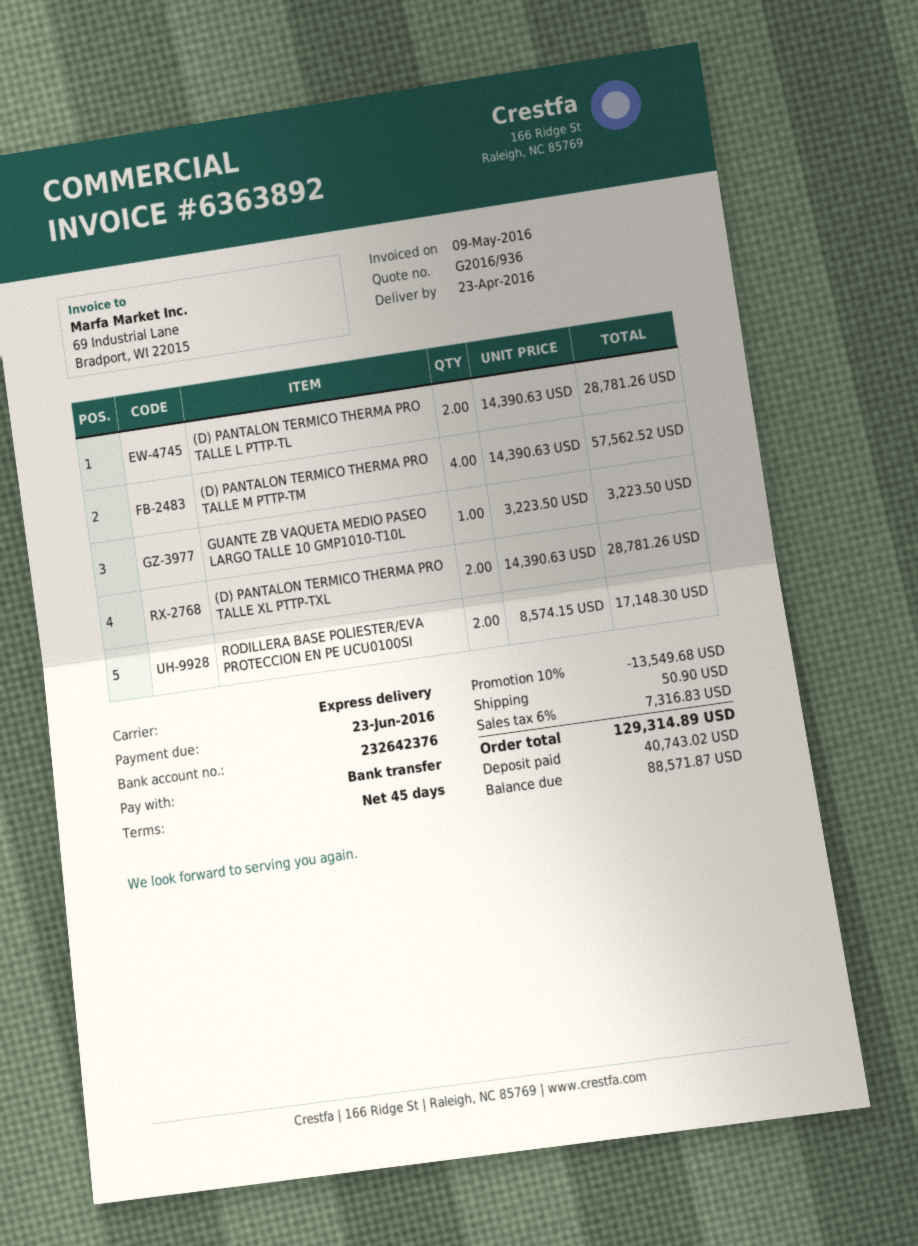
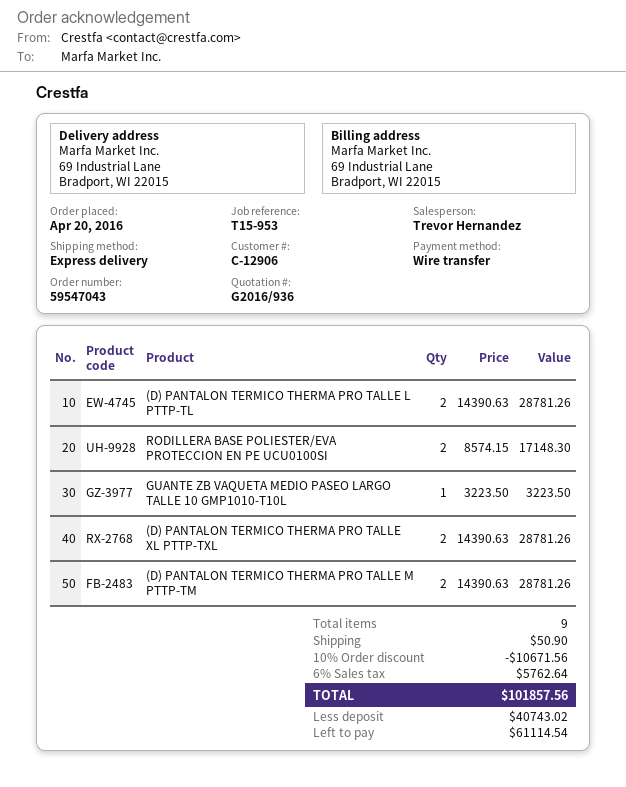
(D) PANTALON TERMICO THERMA PRO TALLE M PTTP-TM: 4 x 14390.63 = 57562.52 -> 2 x 14390.63 = 28781.26
discount: 10% = 13549.68 -> 10% = 10671.56
tax: 6% = 7316.83 -> 6% = 5762.64
total: 129314.89 -> 101857.56
balance: 88571.87 -> 61114.54

